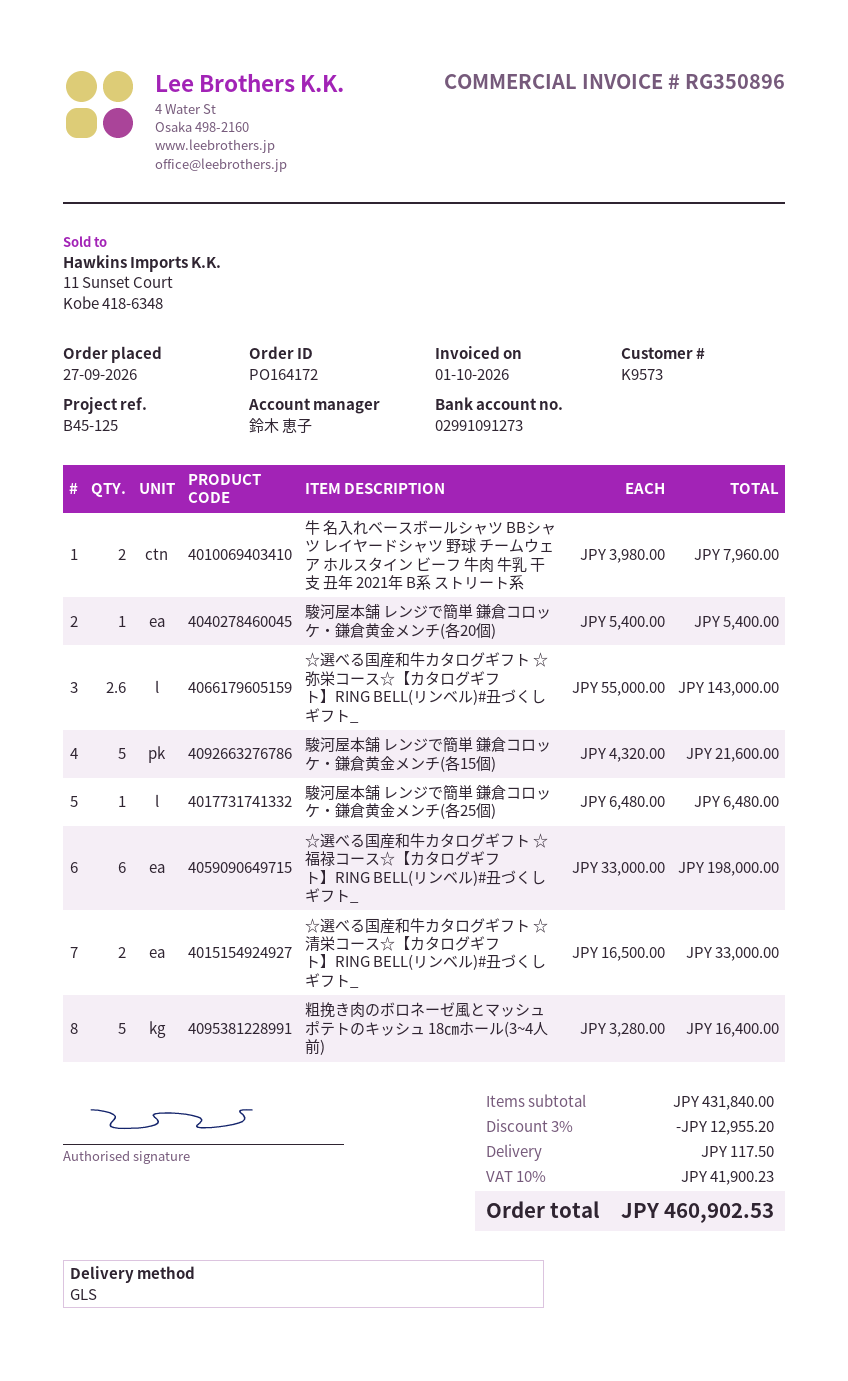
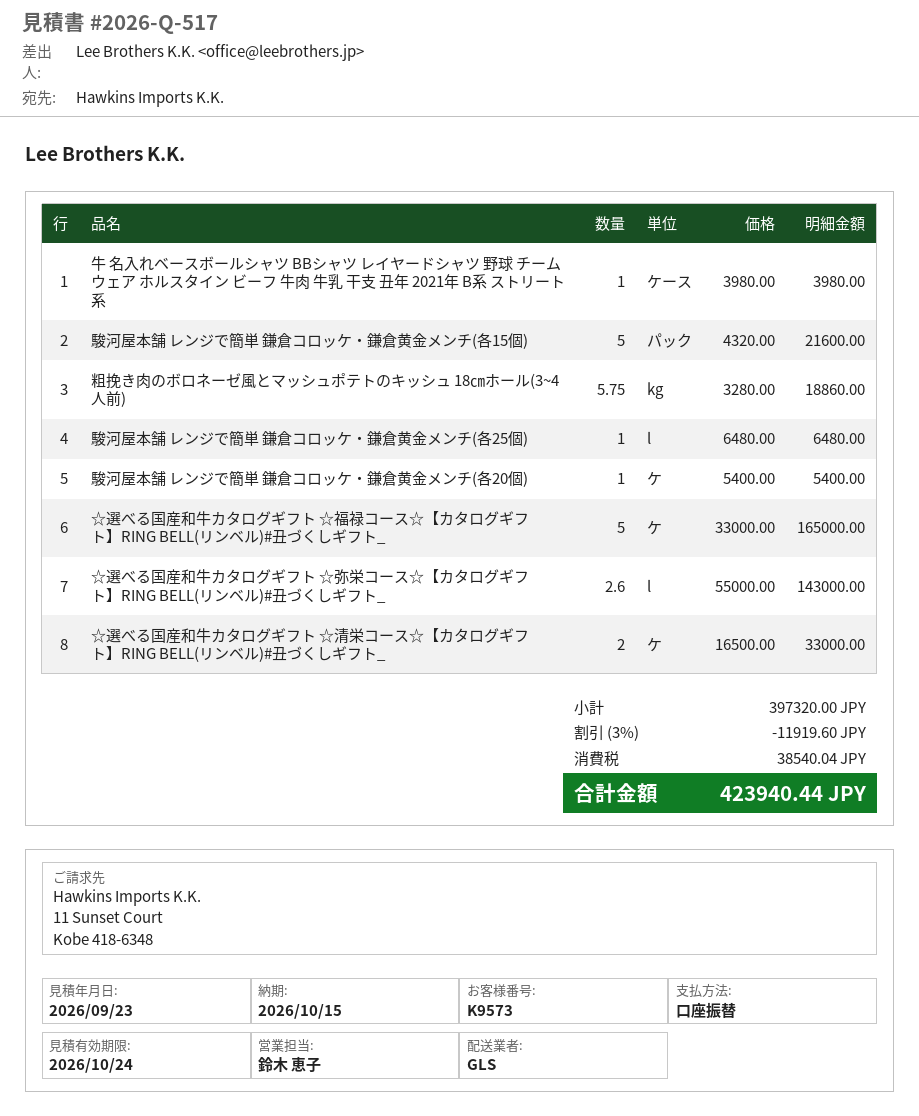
牛 名入れベースボールシャツ BBシャツ レイヤードシャツ 野球 チームウェア ホルスタイン ビーフ 牛肉 牛乳 干支 丑年 2021年 B系 ストリート系: 2 x 3980.00 = 7960.00 -> 1 x 3980.00 = 3980.00
☆選べる国産和牛カタログギフト ☆福禄コース☆【カタログギフト】RING BELL(リンベル)#丑づくしギフト_: 6 x 33000.00 = 198000.00 -> 5 x 33000.00 = 165000.00
粗挽き肉のボロネーゼ風とマッシュポテトのキッシュ 18㎝ホール(3~4人前): 5 x 3280.00 = 16400.00 -> 5.75 x 3280.00 = 18860.00
subtotal: 431840.00 -> 397320.00
discount: 3% = 12955.20 -> 3% = 11919.60
shipping: 117.50 -> none
tax: 41900.23 -> 38540.04
total: 460902.53 -> 423940.44

